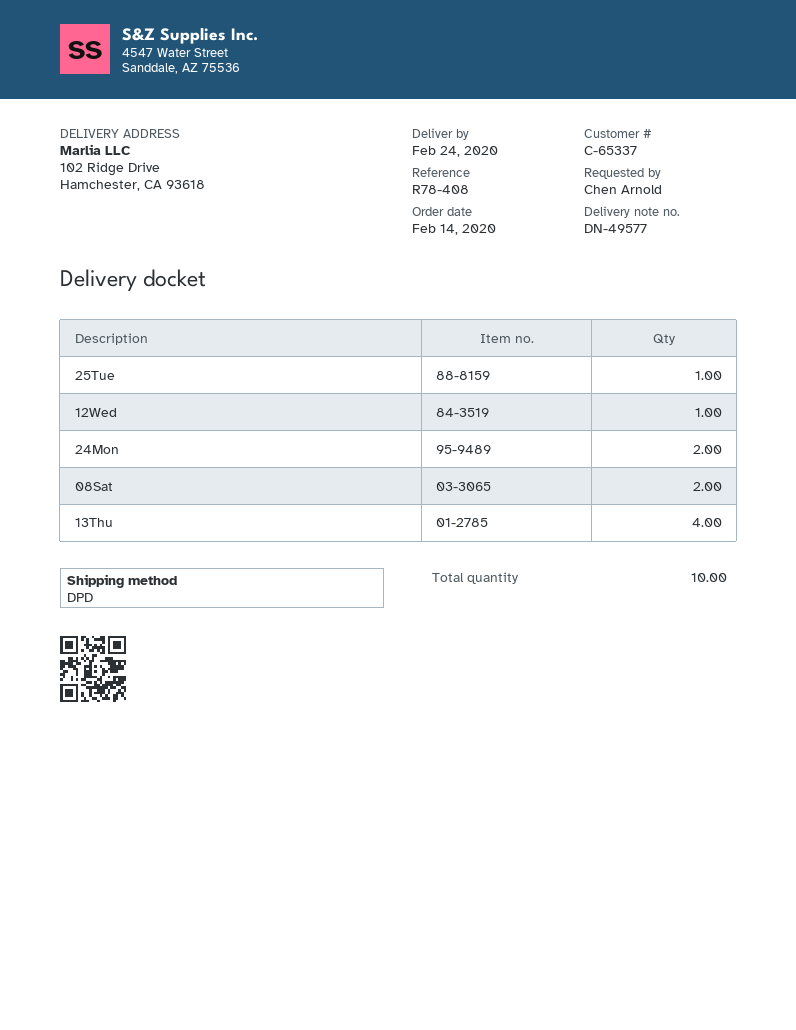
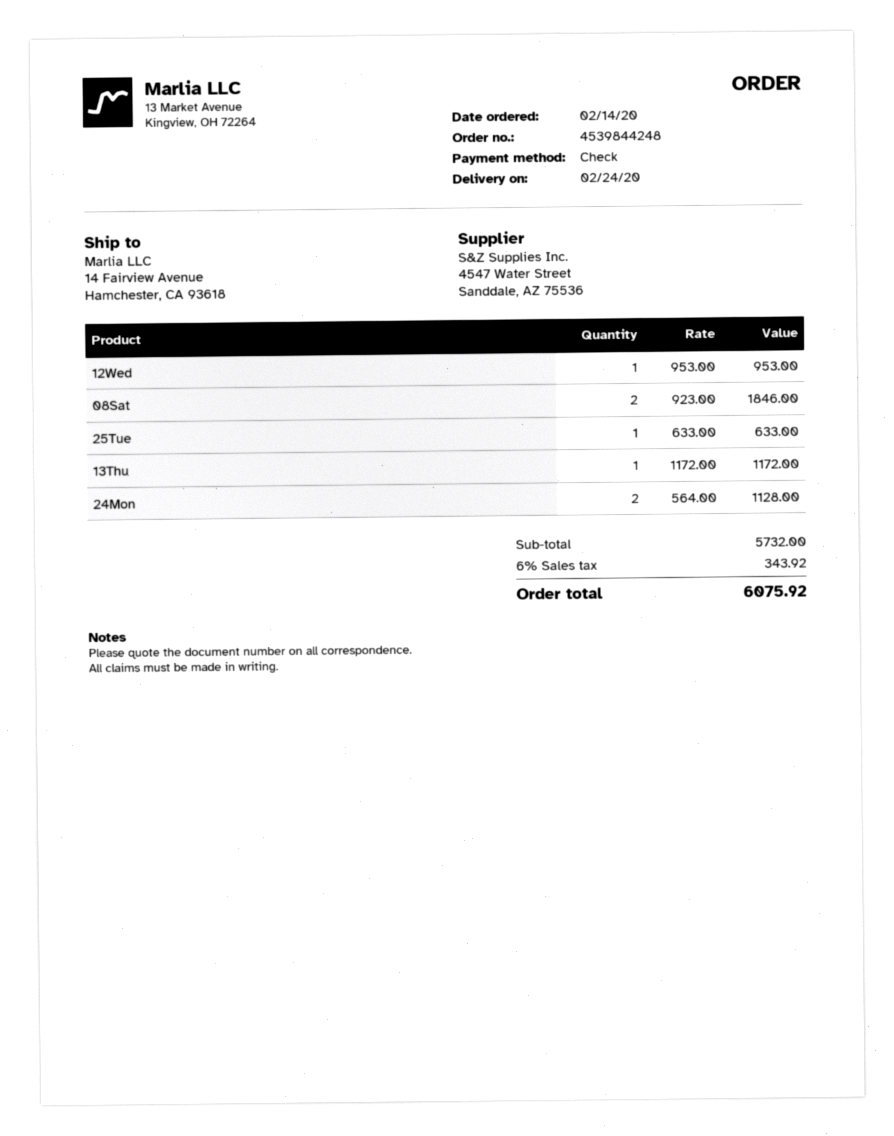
ship to: 102 Ridge Drive, Hamchester, CA 93618 -> 14 Fairview Avenue, Hamchester, CA 93618
13Thu: 4 -> 1

